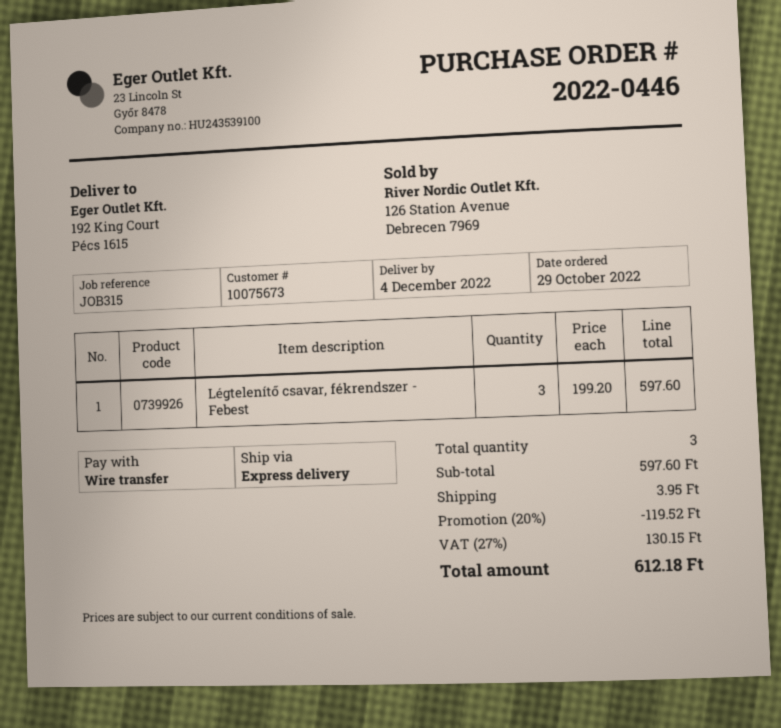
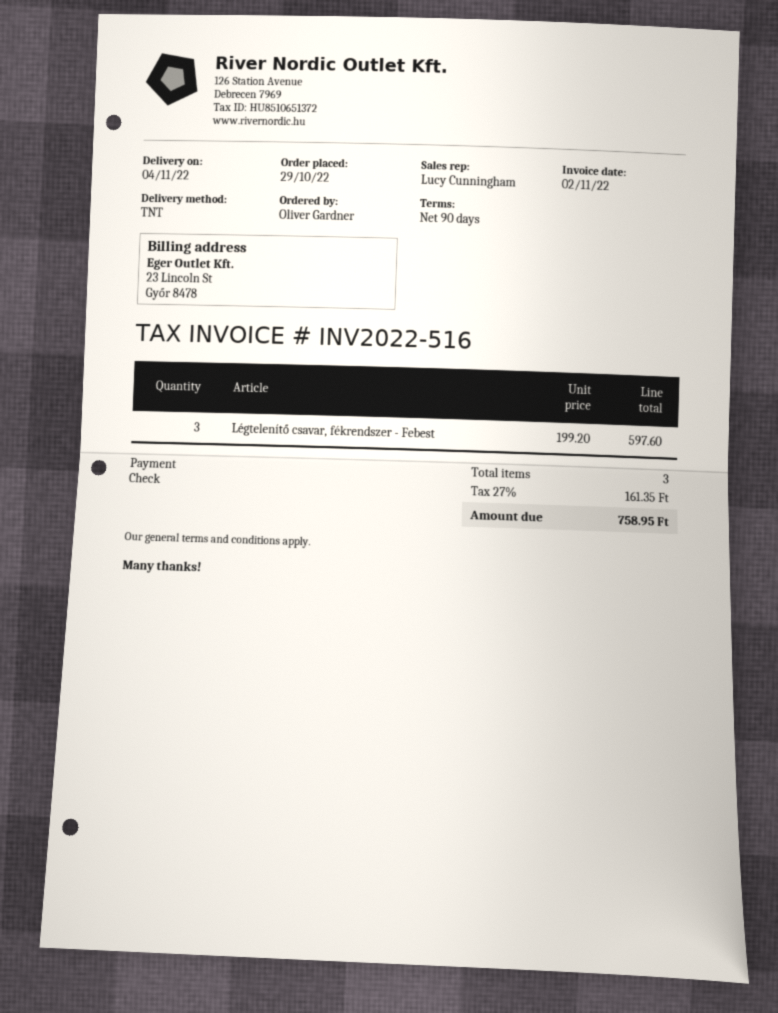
delivery date: 2022-12-04 -> 2022-11-04
payment method: bank transfer -> cheque
shipping method: express -> TNT
discount: 20% = 119.52 -> none
shipping: 3.95 -> none
tax: 27% = 130.15 -> 27% = 161.35
total: 612.18 -> 758.95

